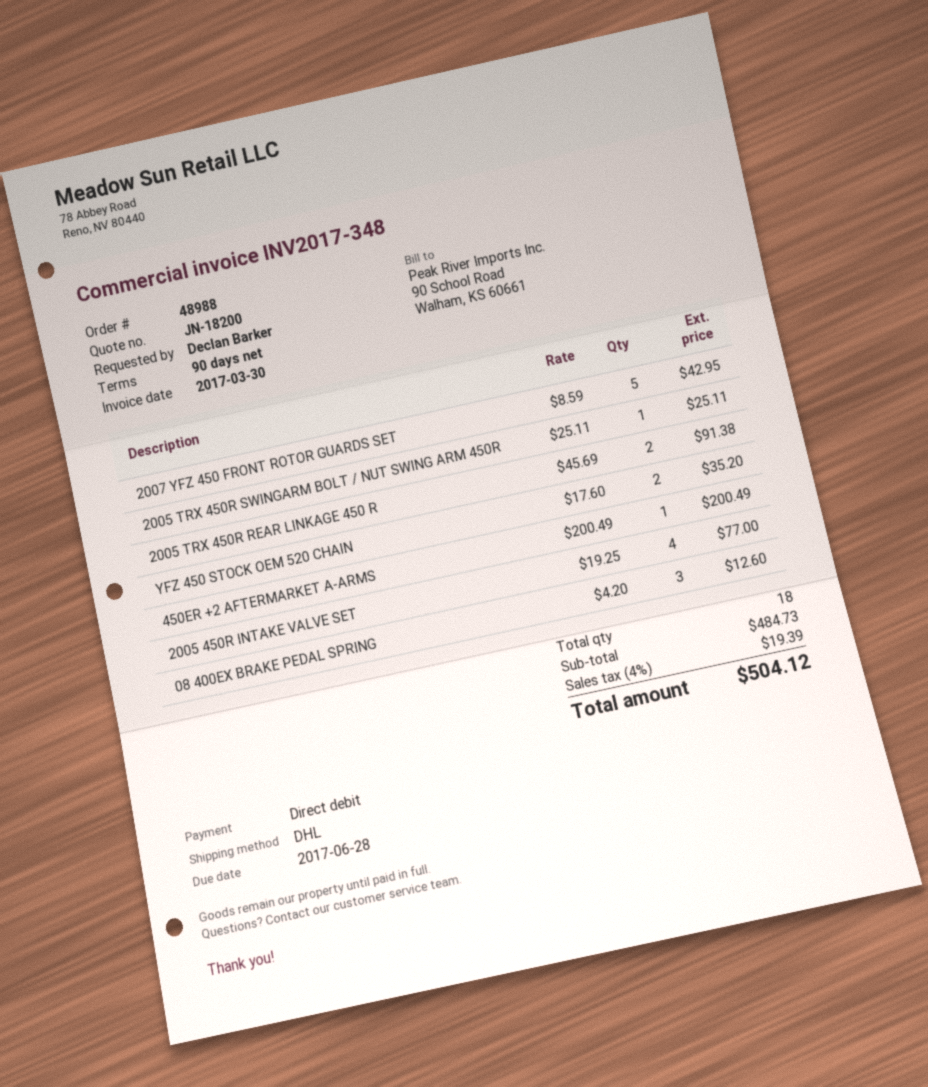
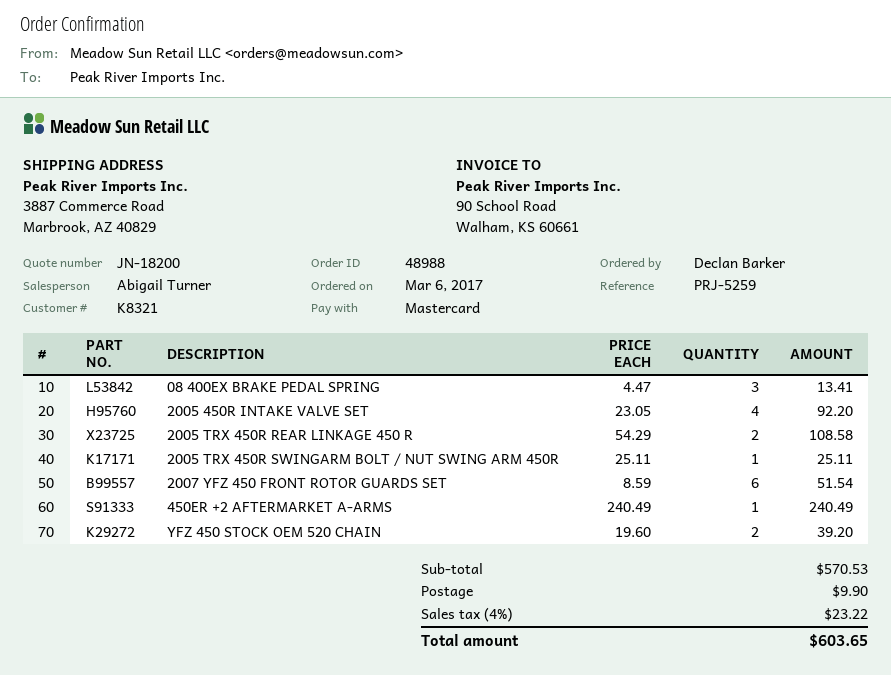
payment method: direct debit -> Mastercard
2007 YFZ 450 FRONT ROTOR GUARDS SET: 5 x 8.59 = 42.95 -> 6 x 8.59 = 51.54
2005 TRX 450R REAR LINKAGE 450 R: 2 x 45.69 = 91.38 -> 2 x 54.29 = 108.58
YFZ 450 STOCK OEM 520 CHAIN: 2 x 17.60 = 35.20 -> 2 x 19.60 = 39.20
450ER +2 AFTERMARKET A-ARMS: 1 x 200.49 = 200.49 -> 1 x 240.49 = 240.49
2005 450R INTAKE VALVE SET: 4 x 19.25 = 77.00 -> 4 x 23.05 = 92.20
08 400EX BRAKE PEDAL SPRING: 3 x 4.20 = 12.60 -> 3 x 4.47 = 13.41
subtotal: 484.73 -> 570.53
shipping: none -> 9.90
tax: 4% = 19.39 -> 4% = 23.22
total: 504.12 -> 603.65

